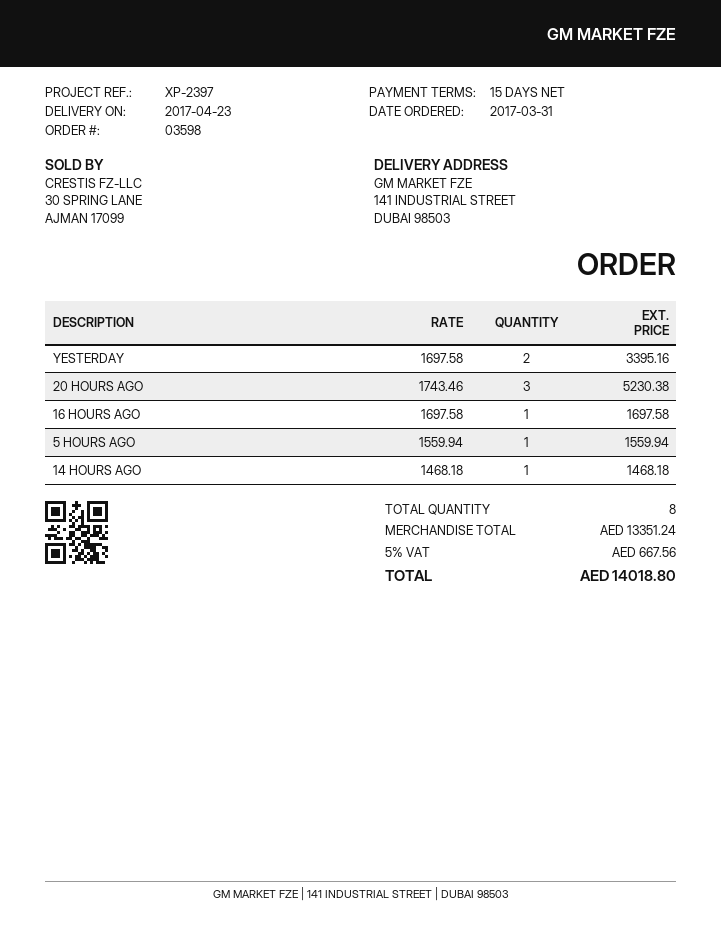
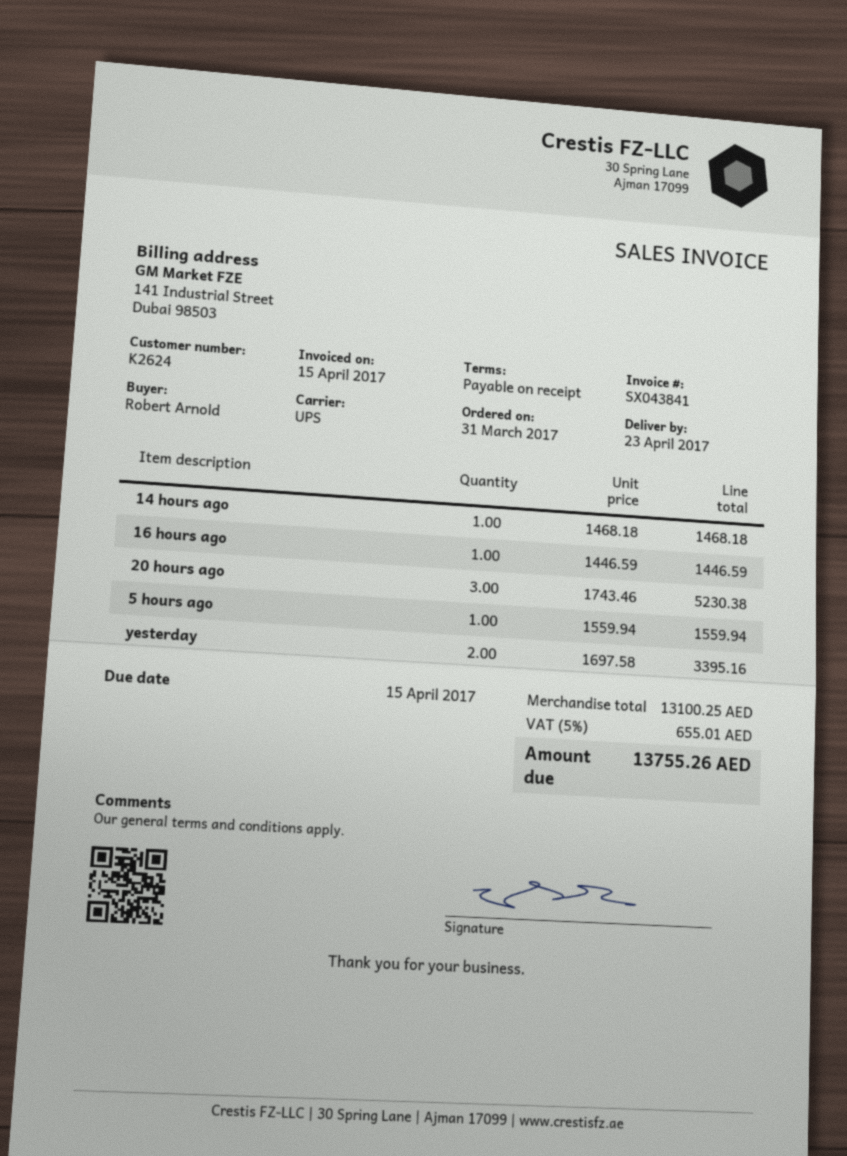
payment terms: 15 days -> on receipt
16 HOURS AGO: 1 x 1697.58 = 1697.58 -> 1 x 1446.59 = 1446.59
subtotal: 13351.24 -> 13100.25
tax: 5% = 667.56 -> 5% = 655.01
total: 14018.80 -> 13755.26

